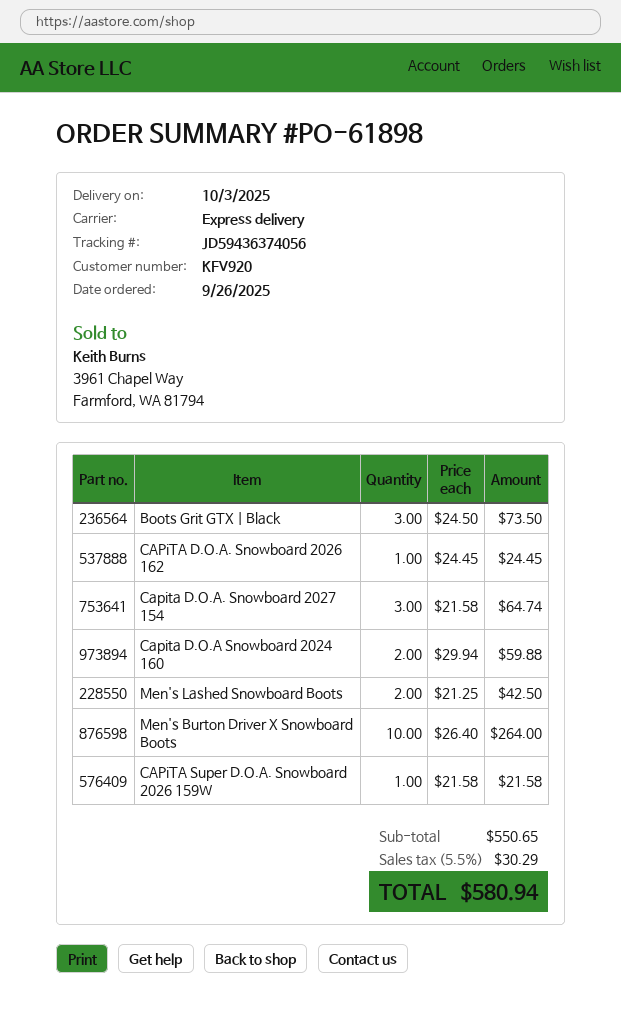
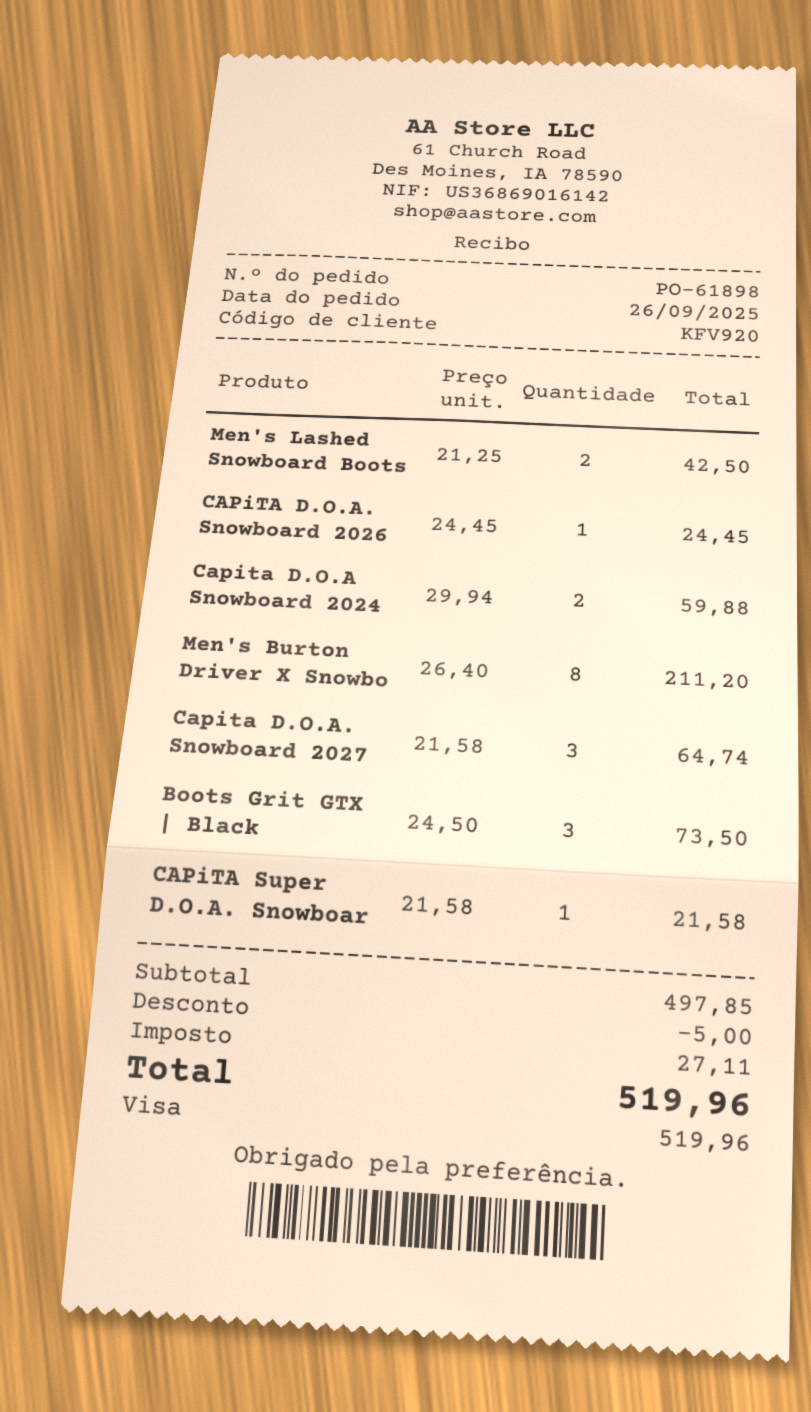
Men's Burton Driver X Snowboard Boots: 10 x 26.40 = 264.00 -> 8 x 26.40 = 211.20
subtotal: 550.65 -> 497.85
discount: none -> 5.00
tax: 30.29 -> 27.11
total: 580.94 -> 519.96

